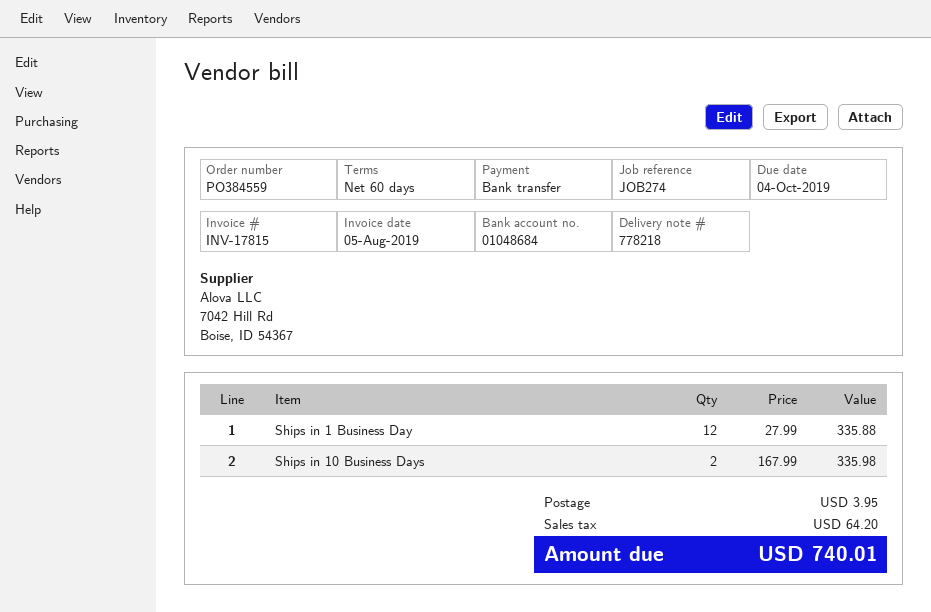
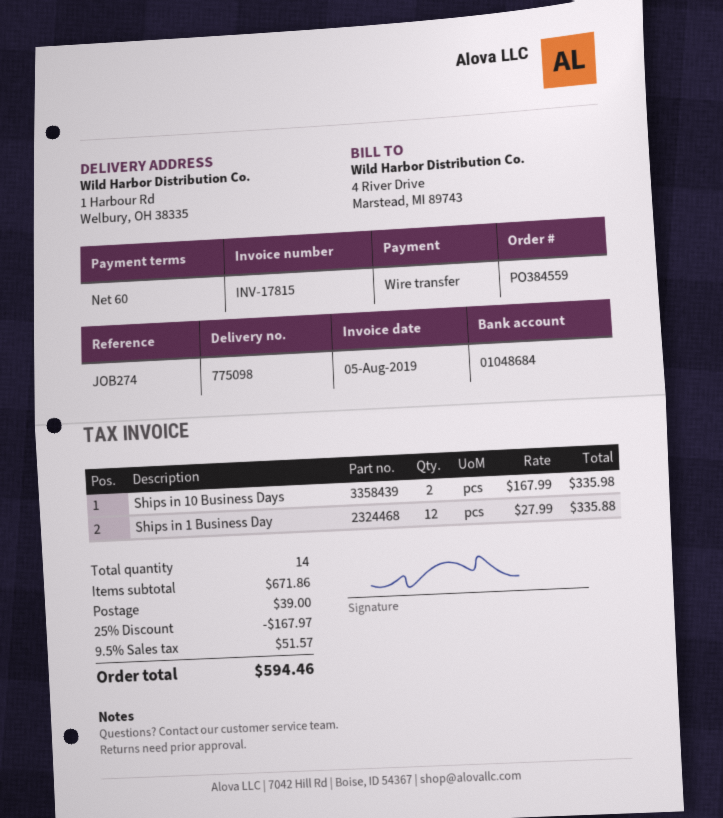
delivery note number: 778218 -> 775098
discount: none -> 25% = 167.97
shipping: 3.95 -> 39.00
tax: 64.20 -> 51.57
total: 740.01 -> 594.46

